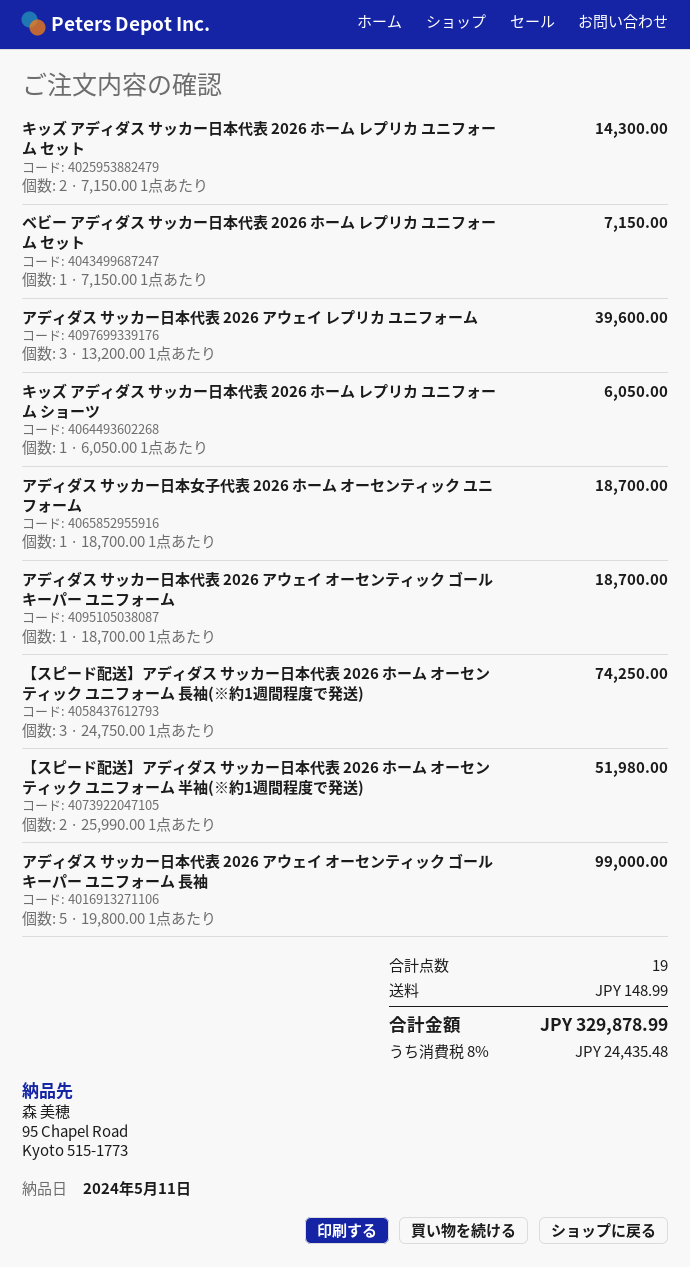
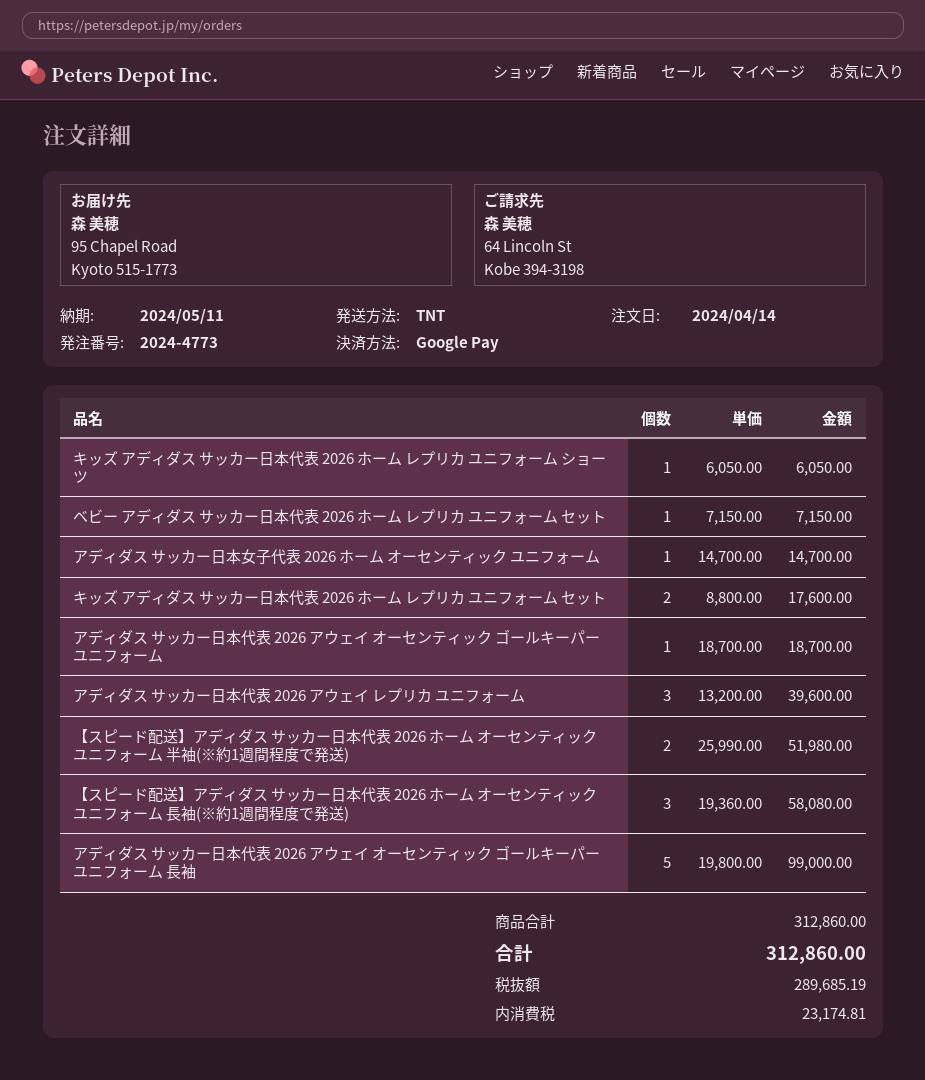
キッズ アディダス サッカー日本代表 2026 ホーム レプリカ ユニフォーム セット: 2 x 7150.00 = 14300.00 -> 2 x 8800.00 = 17600.00
アディダス サッカー日本女子代表 2026 ホーム オーセンティック ユニフォーム: 1 x 18700.00 = 18700.00 -> 1 x 14700.00 = 14700.00
【スピード配送】アディダス サッカー日本代表 2026 ホーム オーセンティック ユニフォーム 長袖(※約1週間程度で発送): 3 x 24750.00 = 74250.00 -> 3 x 19360.00 = 58080.00
shipping: 148.99 -> none
tax: 24435.48 -> 23174.81
total: 329878.99 -> 312860.00

